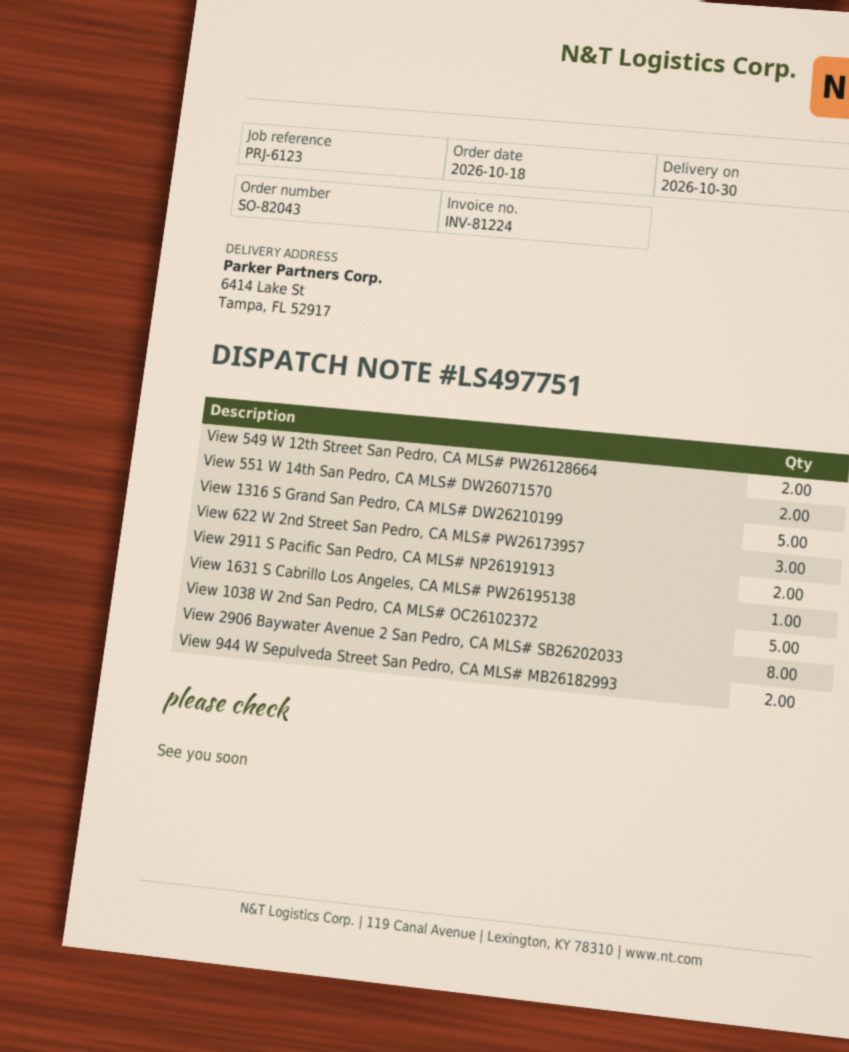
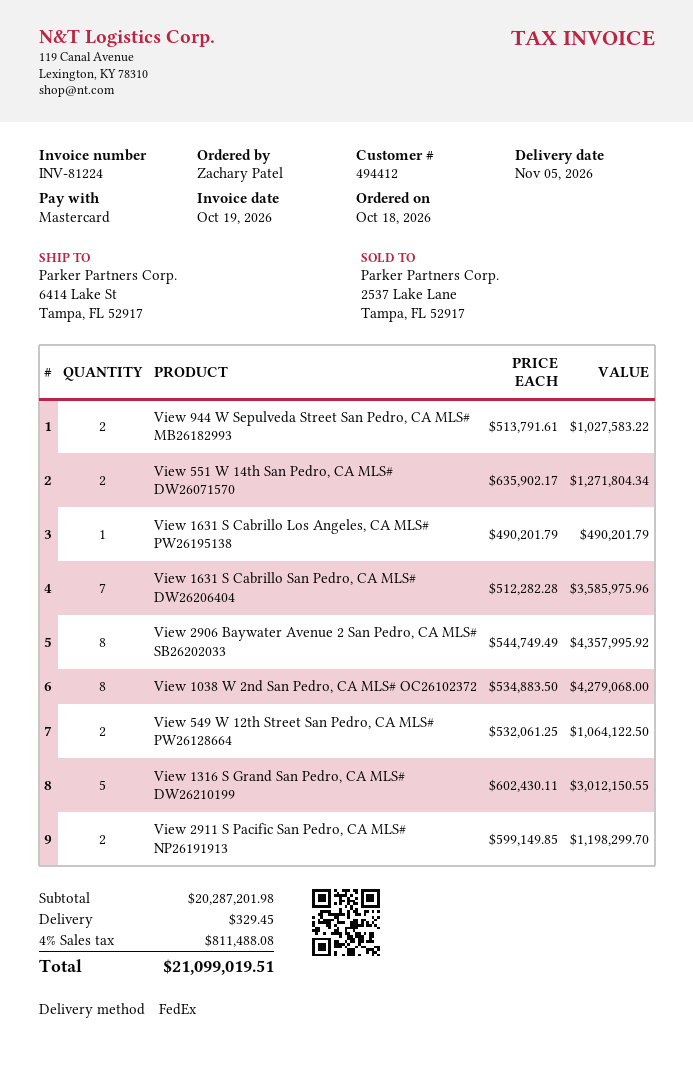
delivery date: 2026-10-30 -> 2026-11-05
View 622 W 2nd Street San Pedro, CA MLS# PW26173957: 3 -> none
View 1038 W 2nd San Pedro, CA MLS# OC26102372: 5 -> 8
View 1631 S Cabrillo San Pedro, CA MLS# DW26206404: none -> 7

